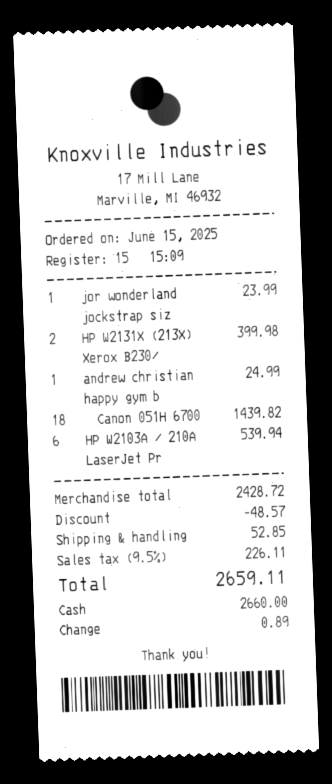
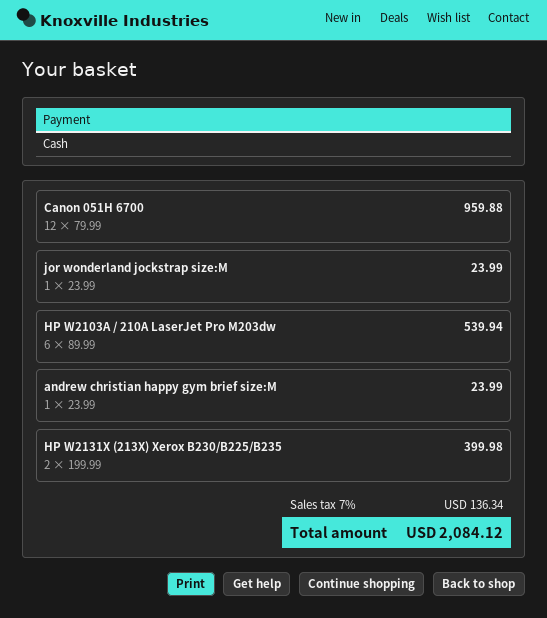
andrew christian happy gym b: 1 for 24.99 -> 1 for 23.99
Canon 051H 6700: 18 for 1439.82 -> 12 for 959.88
discount: 48.57 -> none
shipping: 52.85 -> none
tax: 9.5% = 226.11 -> 7% = 136.34
total: 2659.11 -> 2084.12

